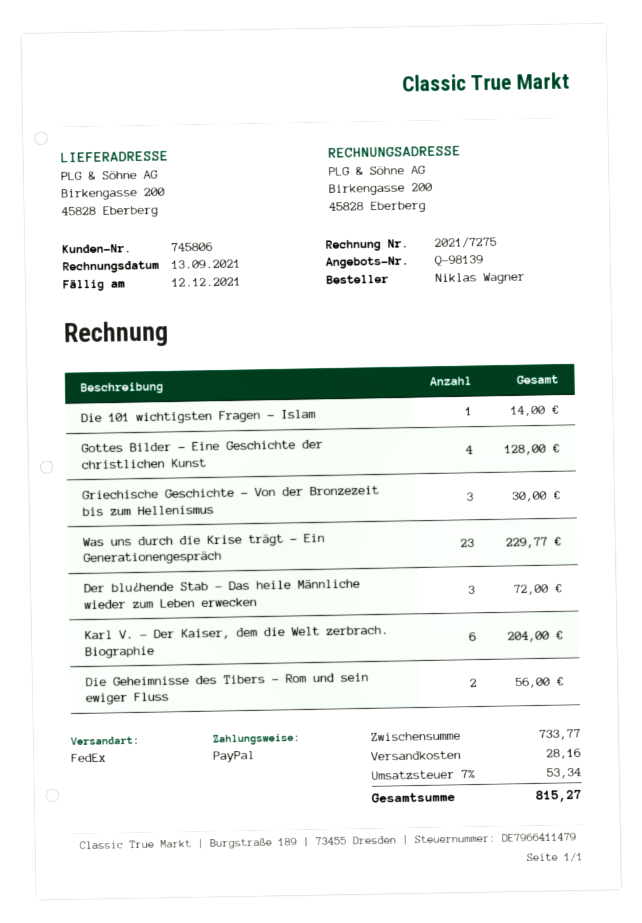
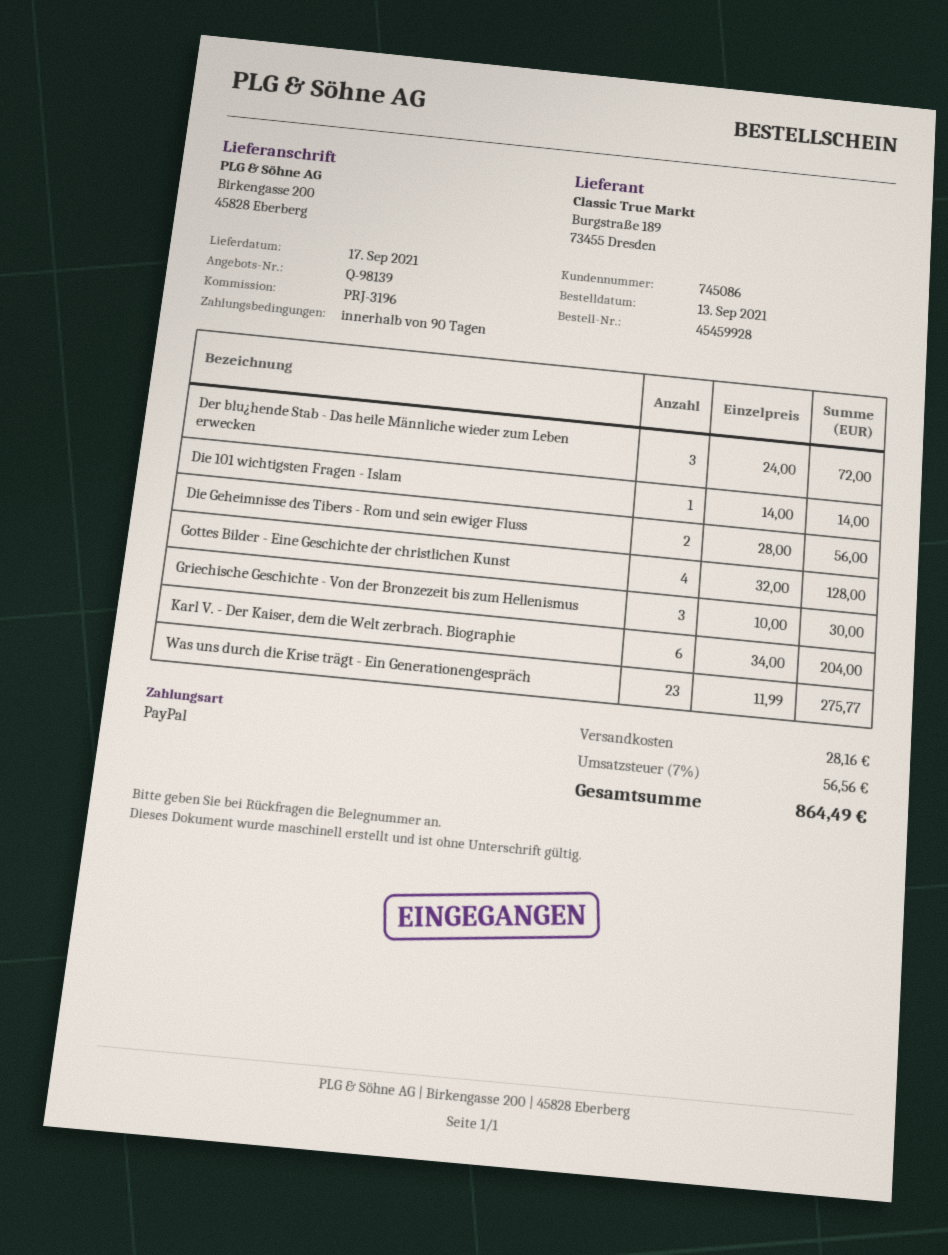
customer number: 745806 -> 745086
Was uns durch die Krise trägt - Ein Generationengespräch: 23 for 229.77 -> 23 for 275.77
tax: 7% = 53.34 -> 7% = 56.56
total: 815.27 -> 864.49

